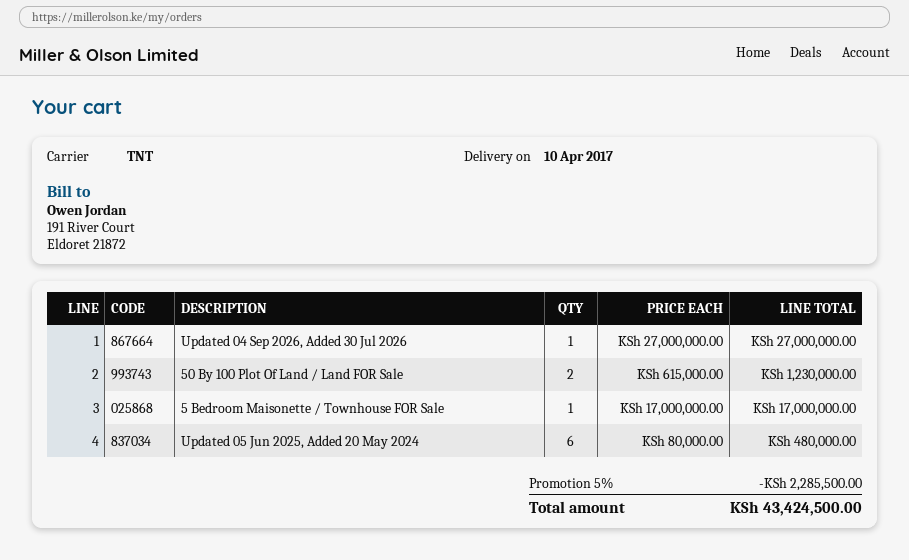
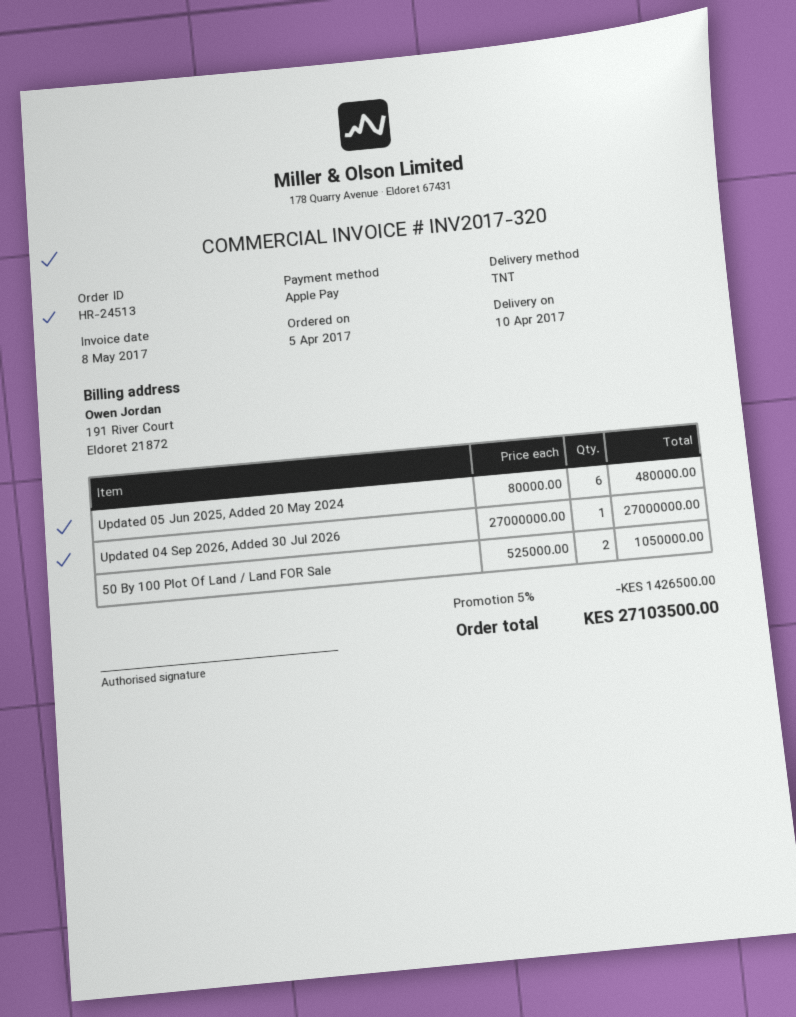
50 By 100 Plot Of Land / Land FOR Sale: 2 x 615000.00 = 1230000.00 -> 2 x 525000.00 = 1050000.00
5 Bedroom Maisonette / Townhouse FOR Sale: 1 x 17000000.00 = 17000000.00 -> none
discount: 5% = 2285500.00 -> 5% = 1426500.00
total: 43424500.00 -> 27103500.00

